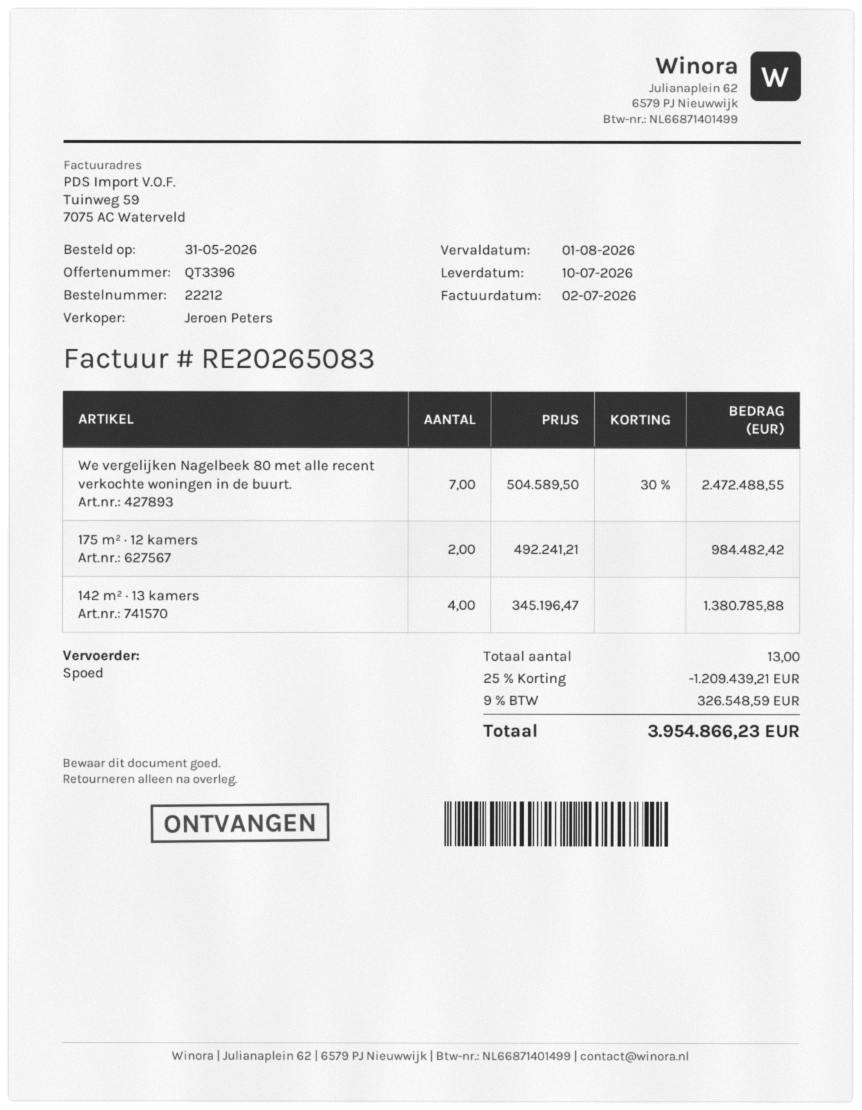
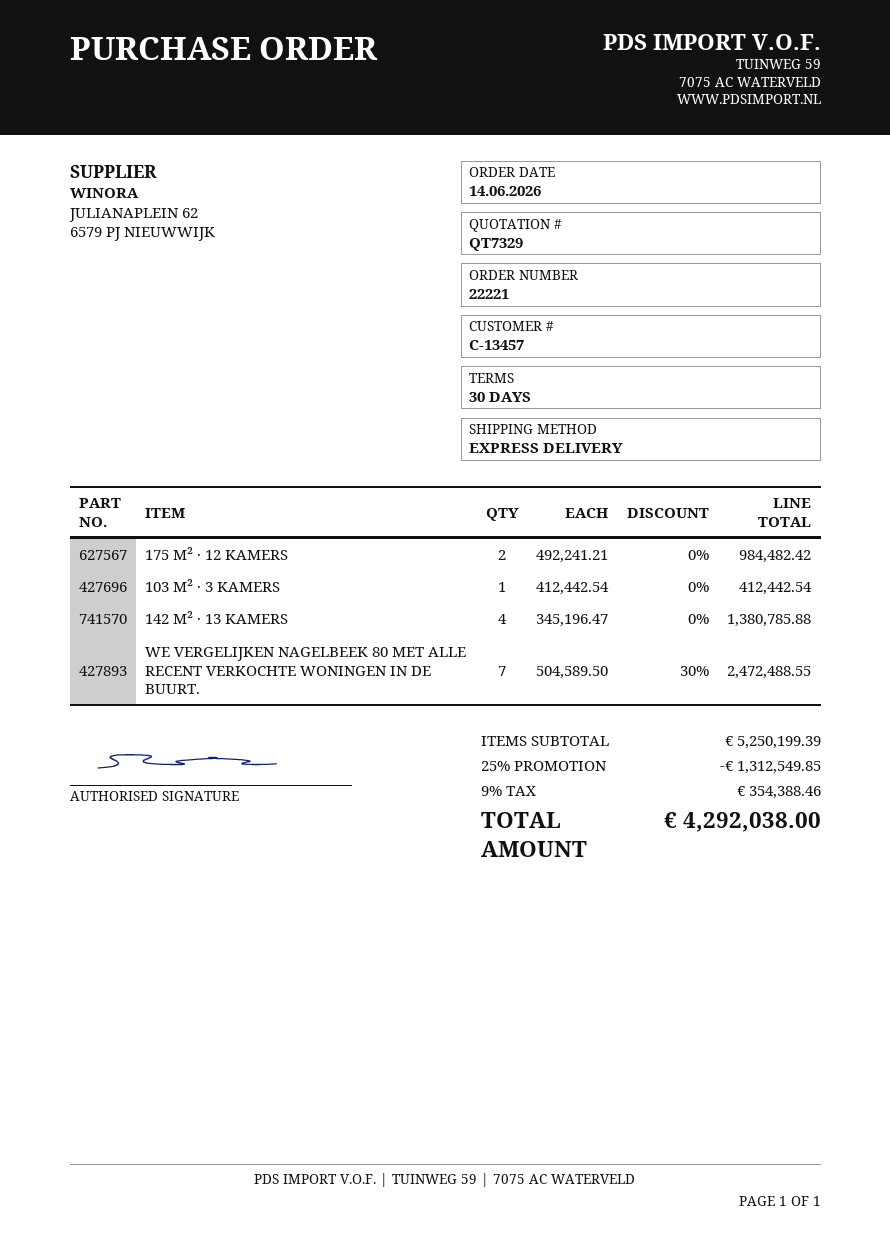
quote number: QT3396 -> QT7329
order number: 22212 -> 22221
order date: 2026-05-31 -> 2026-06-14
103 M² · 3 KAMERS: none -> 1 x 412442.54 = 412442.54
discount: 25% = 1209439.21 -> 25% = 1312549.85
tax: 9% = 326548.59 -> 9% = 354388.46
total: 3954866.23 -> 4292038.00

